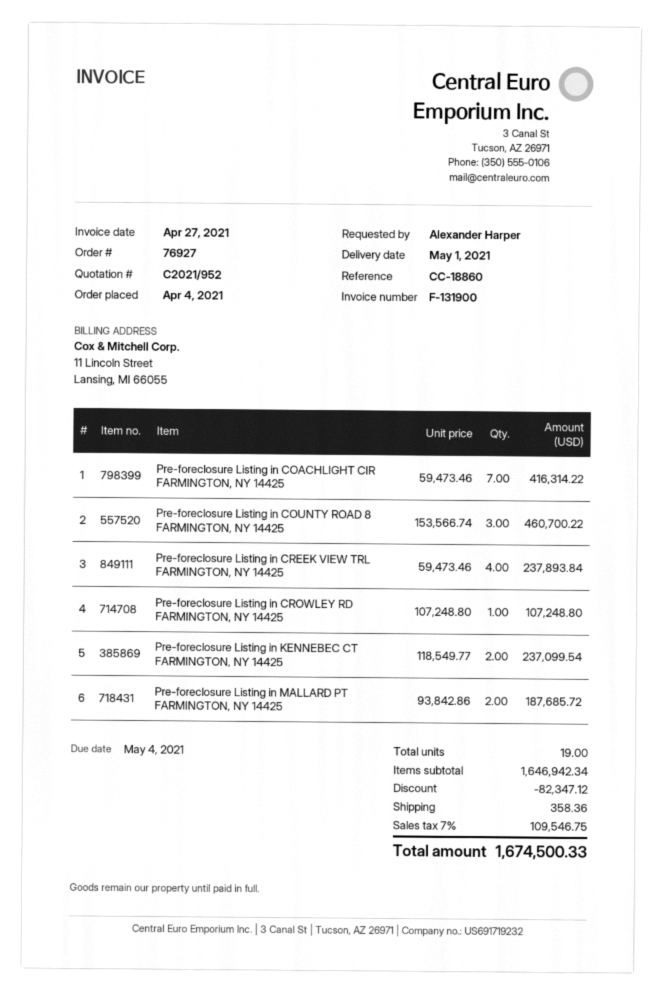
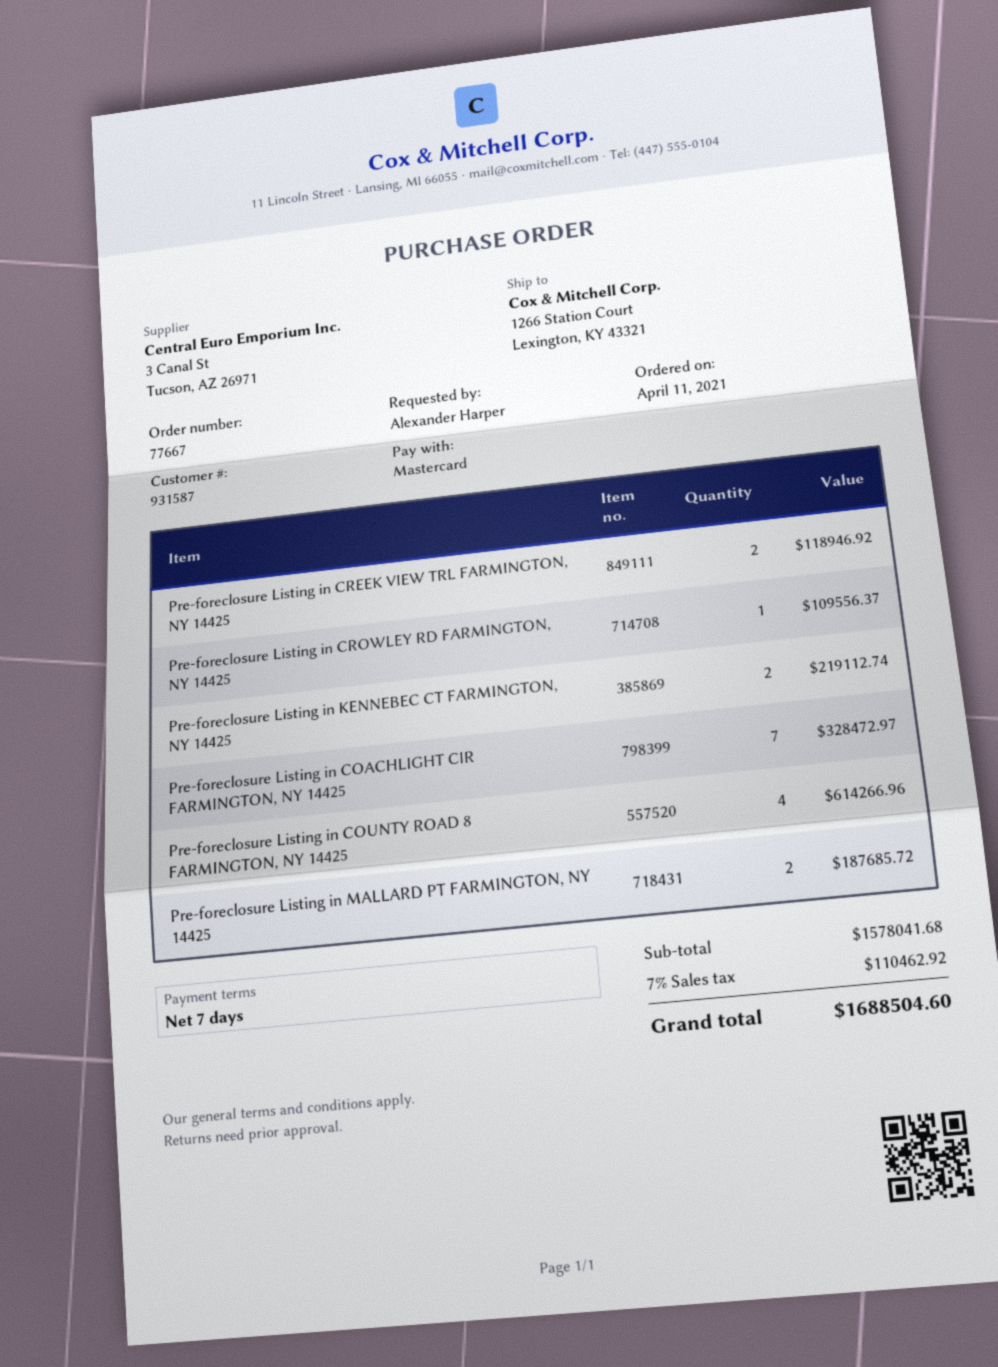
order number: 76927 -> 77667
order date: 2021-04-04 -> 2021-04-11
Pre-foreclosure Listing in COACHLIGHT CIR FARMINGTON, NY 14425: 7 for 416314.22 -> 7 for 328472.97
Pre-foreclosure Listing in COUNTY ROAD 8 FARMINGTON, NY 14425: 3 for 460700.22 -> 4 for 614266.96
Pre-foreclosure Listing in CREEK VIEW TRL FARMINGTON, NY 14425: 4 for 237893.84 -> 2 for 118946.92
Pre-foreclosure Listing in CROWLEY RD FARMINGTON, NY 14425: 1 for 107248.80 -> 1 for 109556.37
Pre-foreclosure Listing in KENNEBEC CT FARMINGTON, NY 14425: 2 for 237099.54 -> 2 for 219112.74
subtotal: 1646942.34 -> 1578041.68
discount: 82347.12 -> none
shipping: 358.36 -> none
tax: 7% = 109546.75 -> 7% = 110462.92
total: 1674500.33 -> 1688504.60

